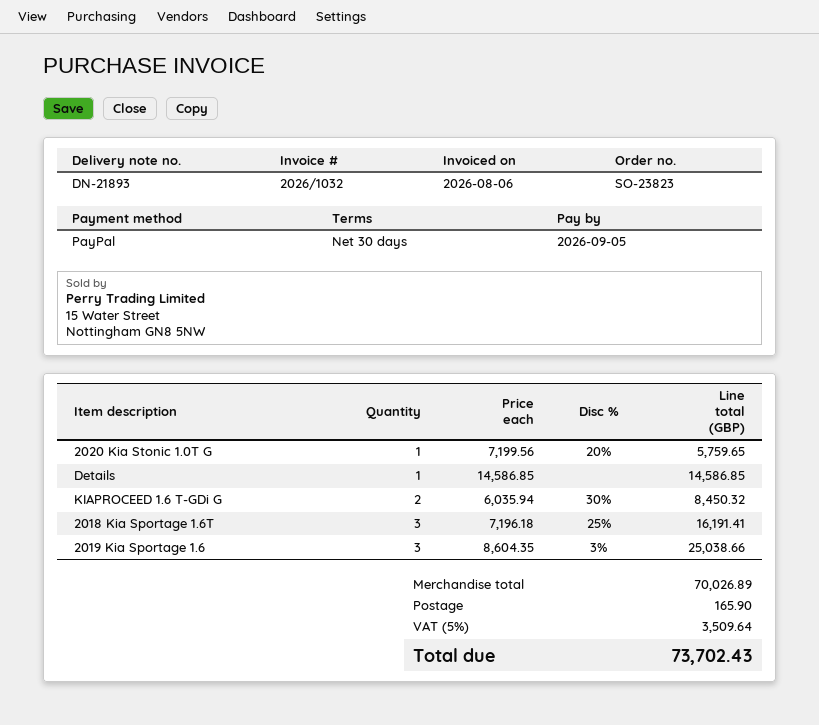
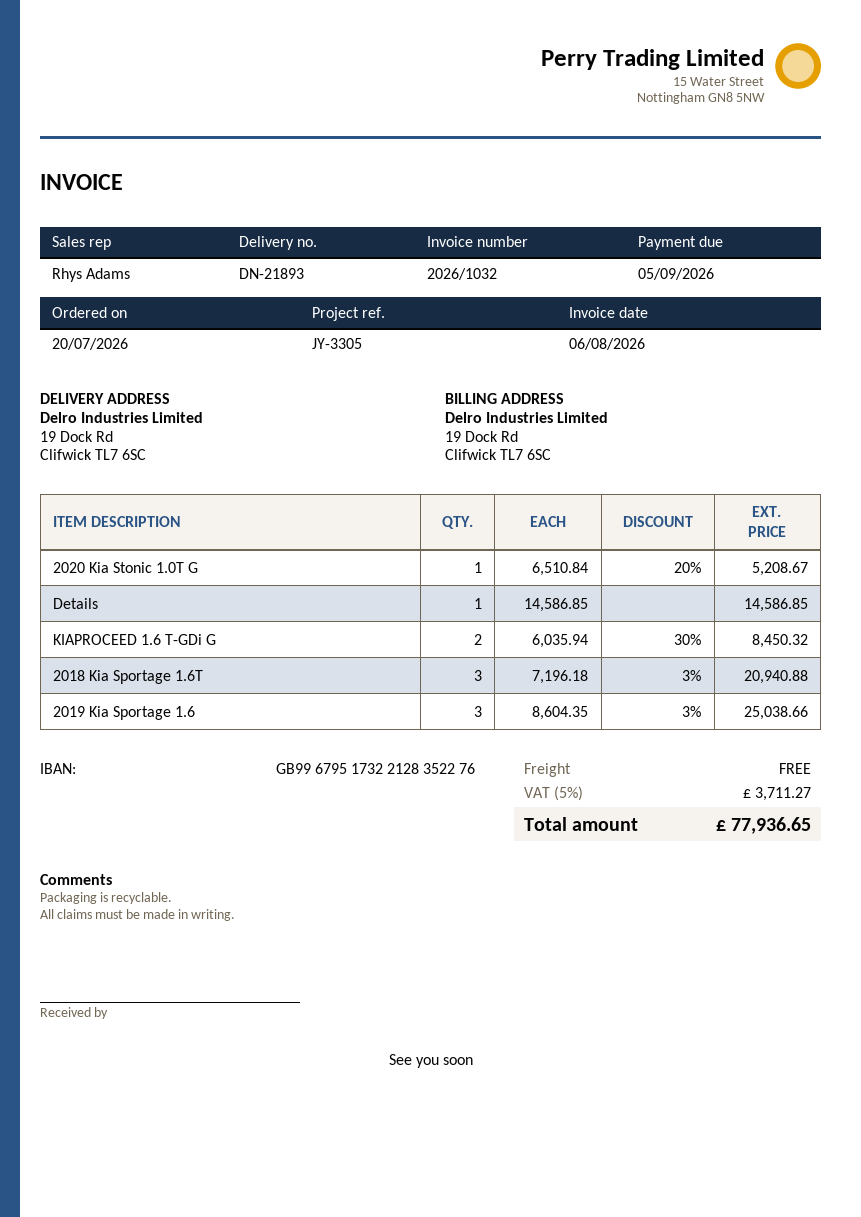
2020 Kia Stonic 1.0T G: 1 x 7199.56 - 20% = 5759.65 -> 1 x 6510.84 - 20% = 5208.67
2018 Kia Sportage 1.6T: 3 x 7196.18 - 25% = 16191.41 -> 3 x 7196.18 - 3% = 20940.88
shipping: 165.90 -> 0.00
tax: 5% = 3509.64 -> 5% = 3711.27
total: 73702.43 -> 77936.65

